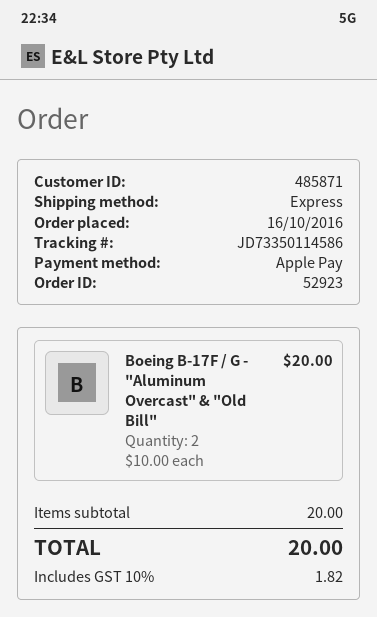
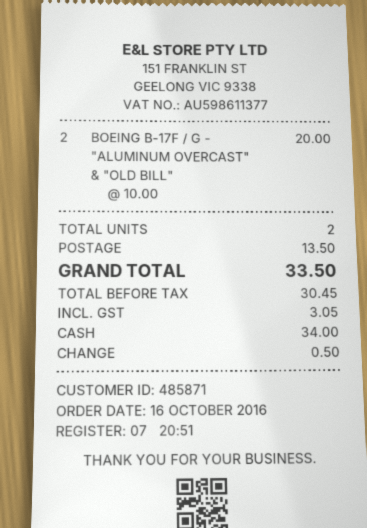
payment method: Apple Pay -> cash
shipping: none -> 13.50
tax: 1.82 -> 3.05
total: 20.00 -> 33.50

